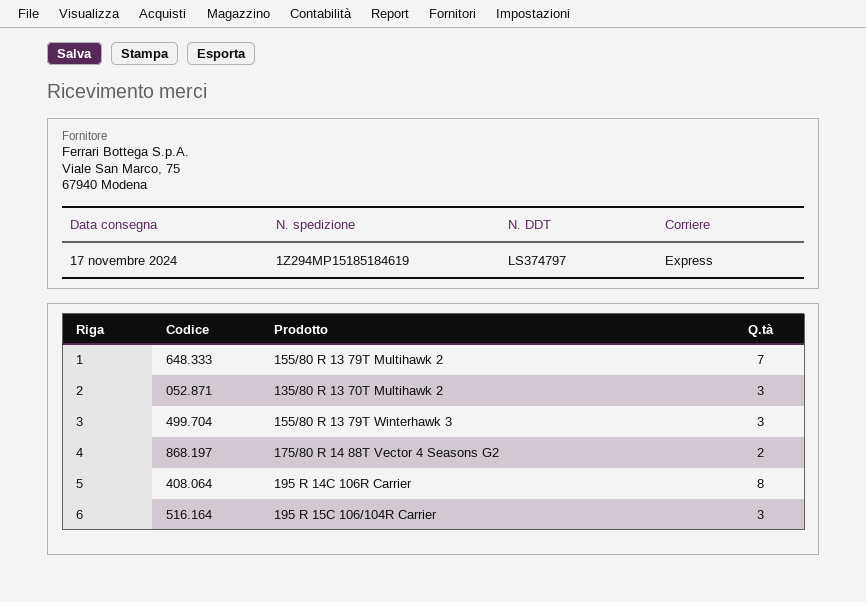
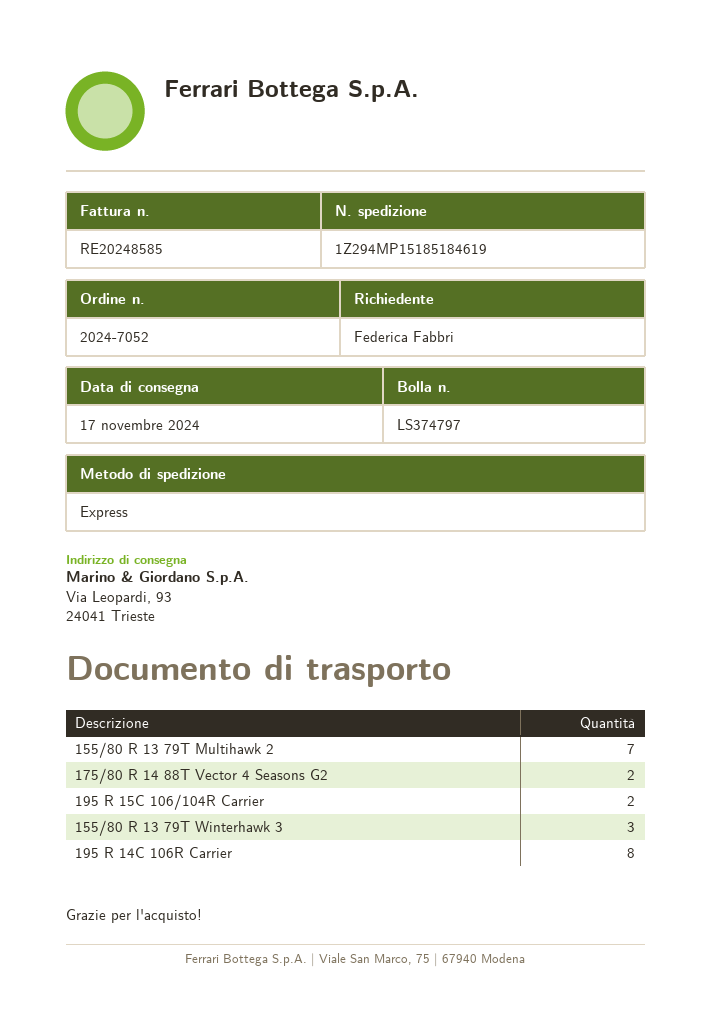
135/80 R 13 70T Multihawk 2: 3 -> none
195 R 15C 106/104R Carrier: 3 -> 2

